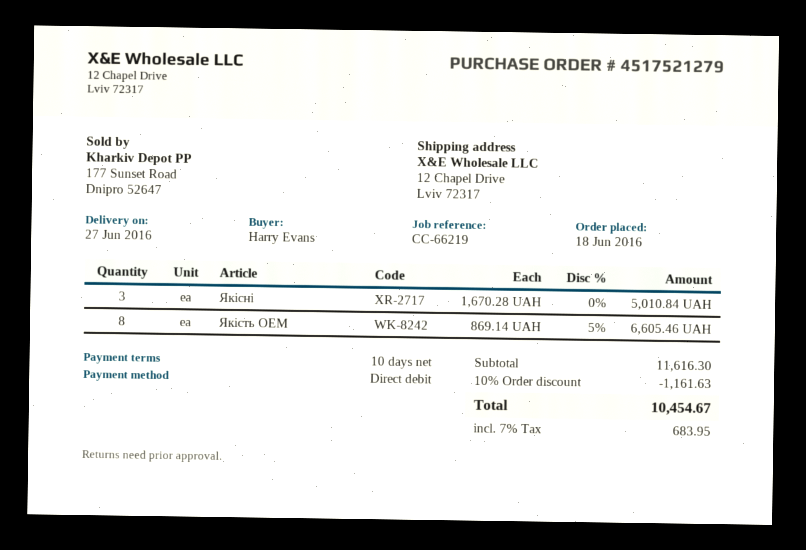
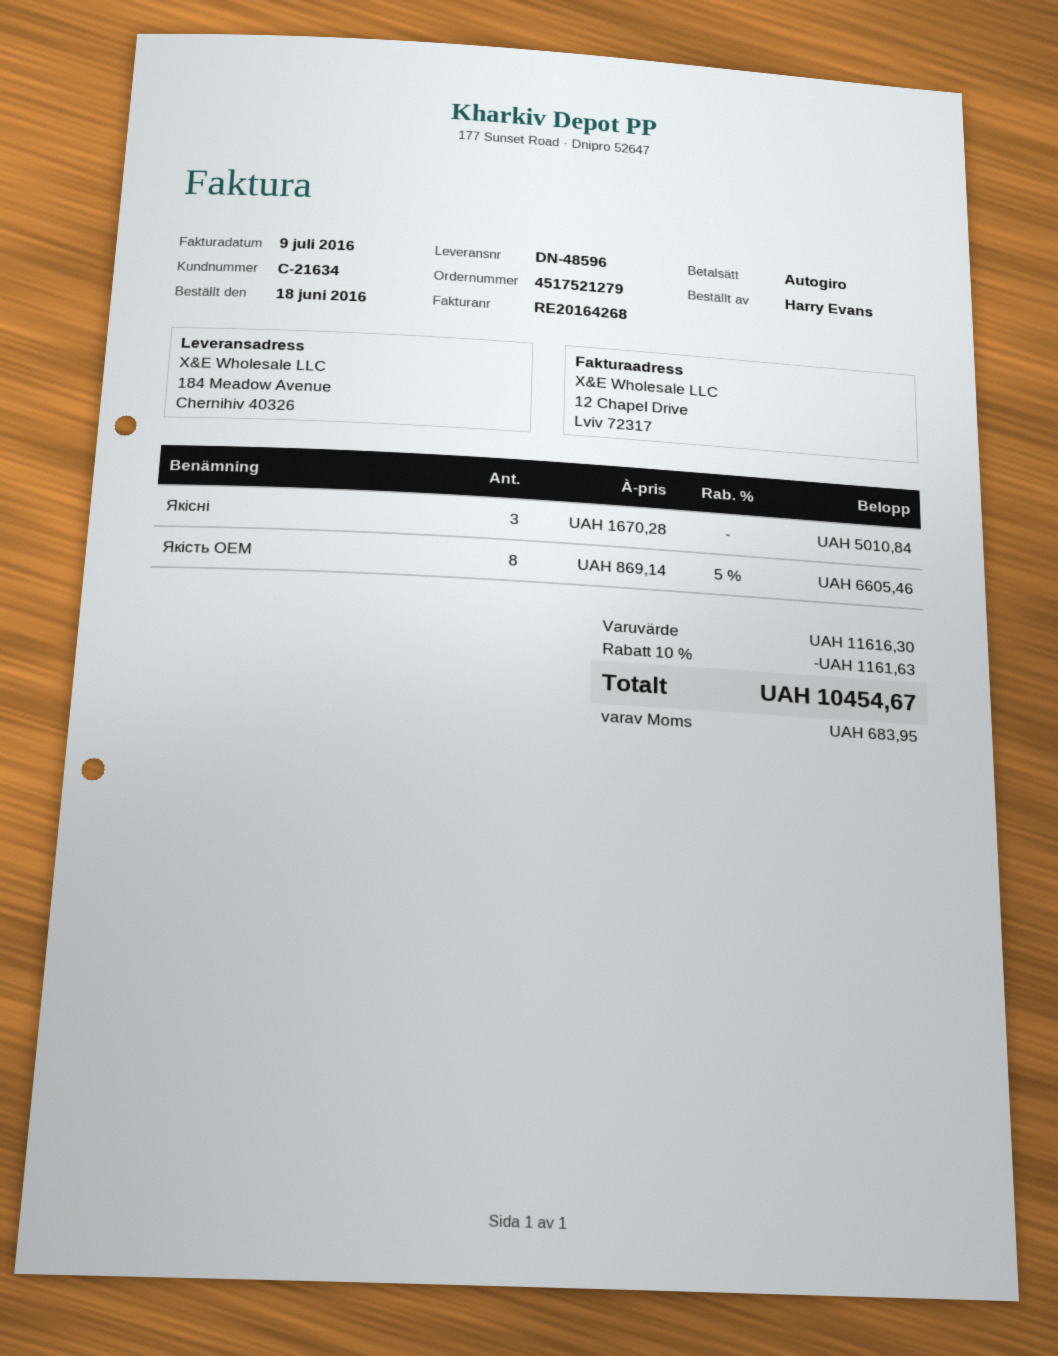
ship to: 12 Chapel Drive, Lviv 72317 -> 184 Meadow Avenue, Chernihiv 40326

